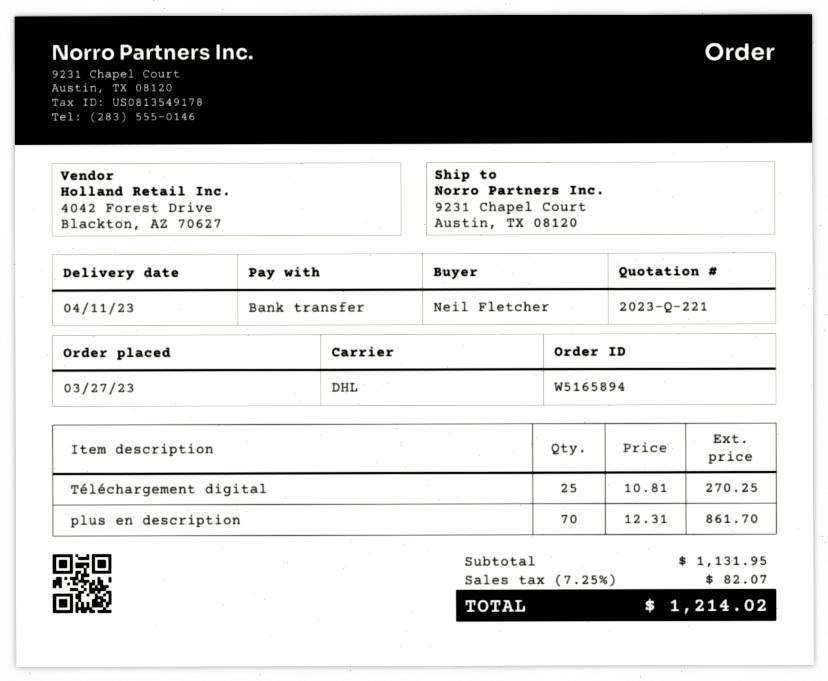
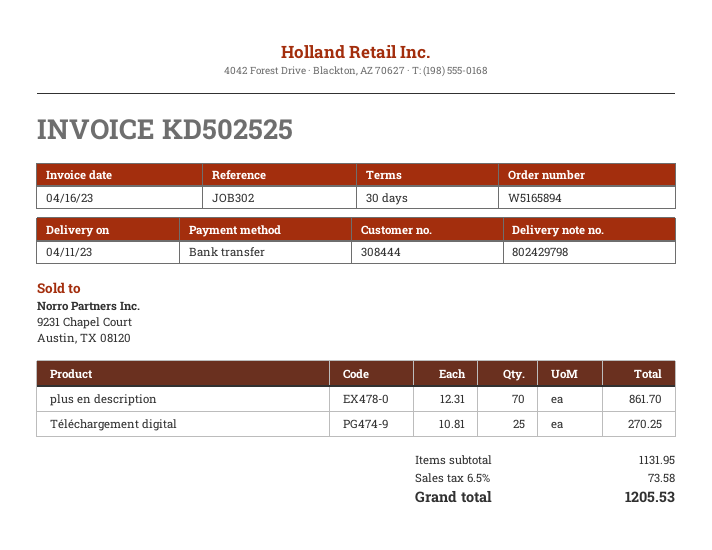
tax: 7.25% = 82.07 -> 6.5% = 73.58
total: 1214.02 -> 1205.53

